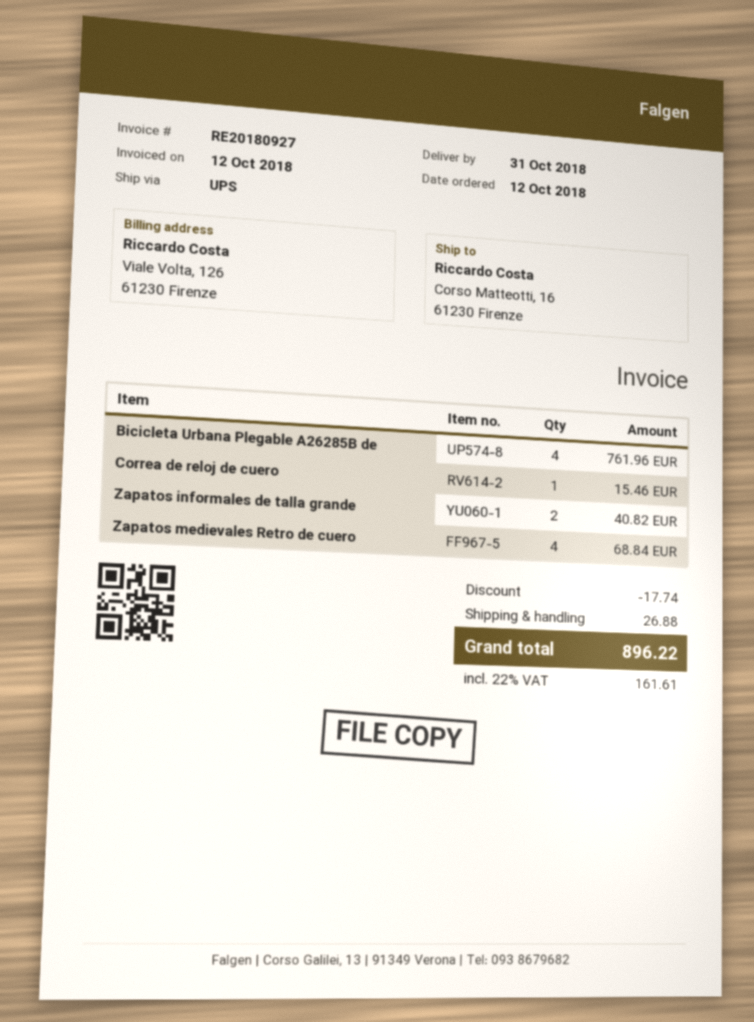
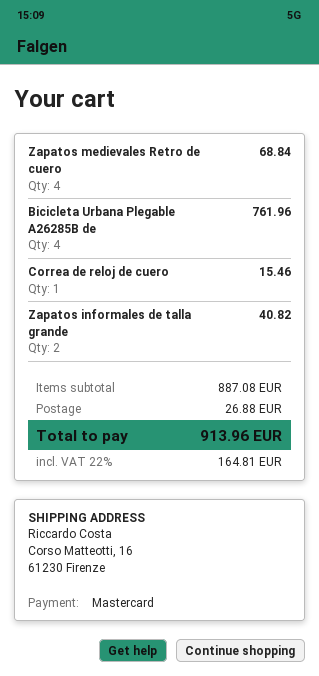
discount: 17.74 -> none
tax: 22% = 161.61 -> 22% = 164.81
total: 896.22 -> 913.96

